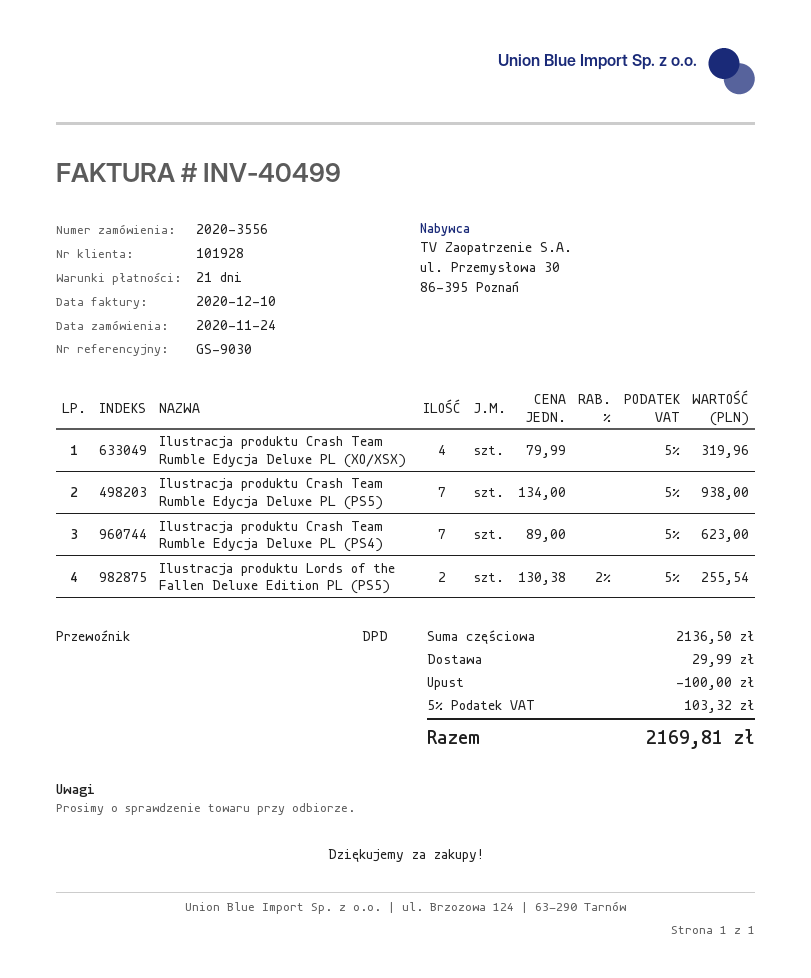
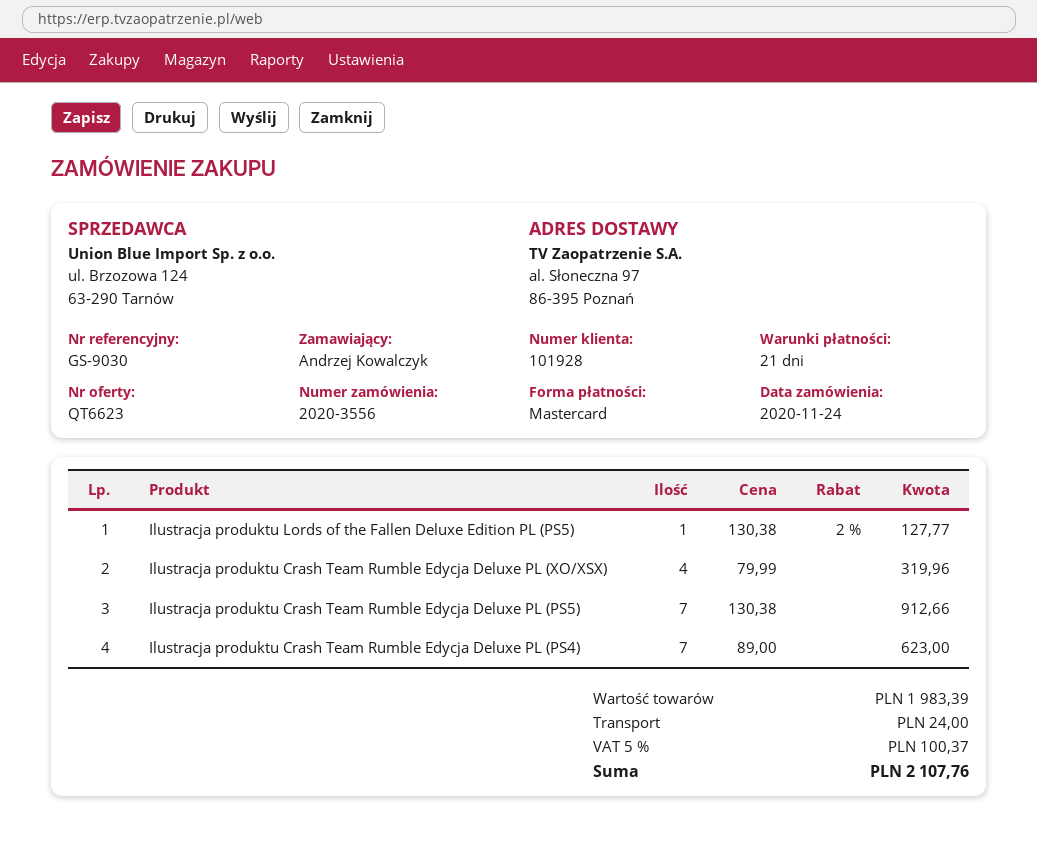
Ilustracja produktu Crash Team Rumble Edycja Deluxe PL (PS5): 7 x 134.00 = 938.00 -> 7 x 130.38 = 912.66
Ilustracja produktu Lords of the Fallen Deluxe Edition PL (PS5): 2 x 130.38 - 2% = 255.54 -> 1 x 130.38 - 2% = 127.77
subtotal: 2136.50 -> 1983.39
discount: 100.00 -> none
shipping: 29.99 -> 24.00
tax: 5% = 103.32 -> 5% = 100.37
total: 2169.81 -> 2107.76

